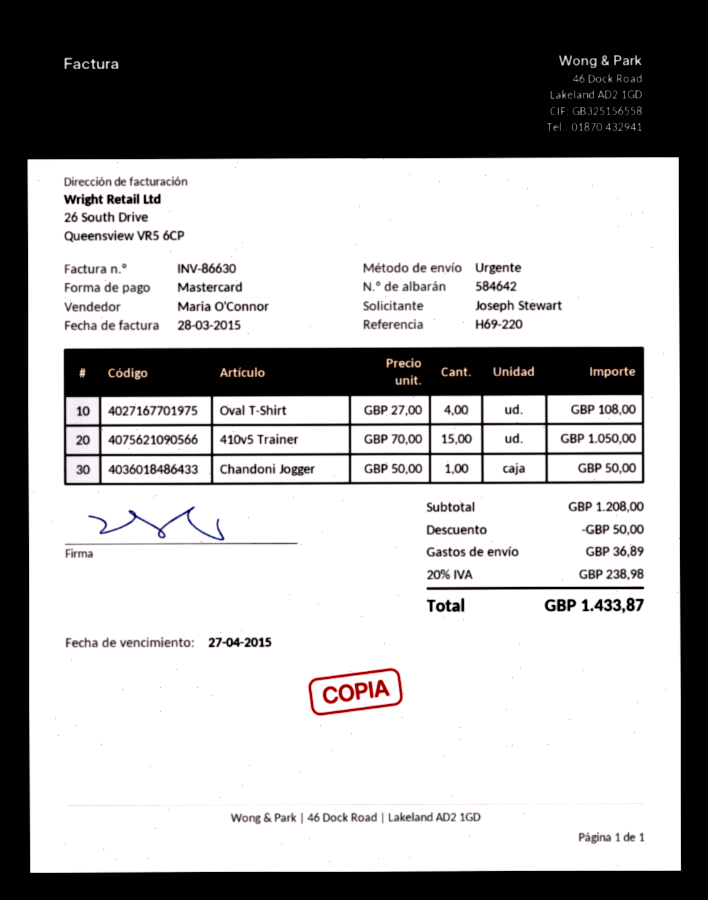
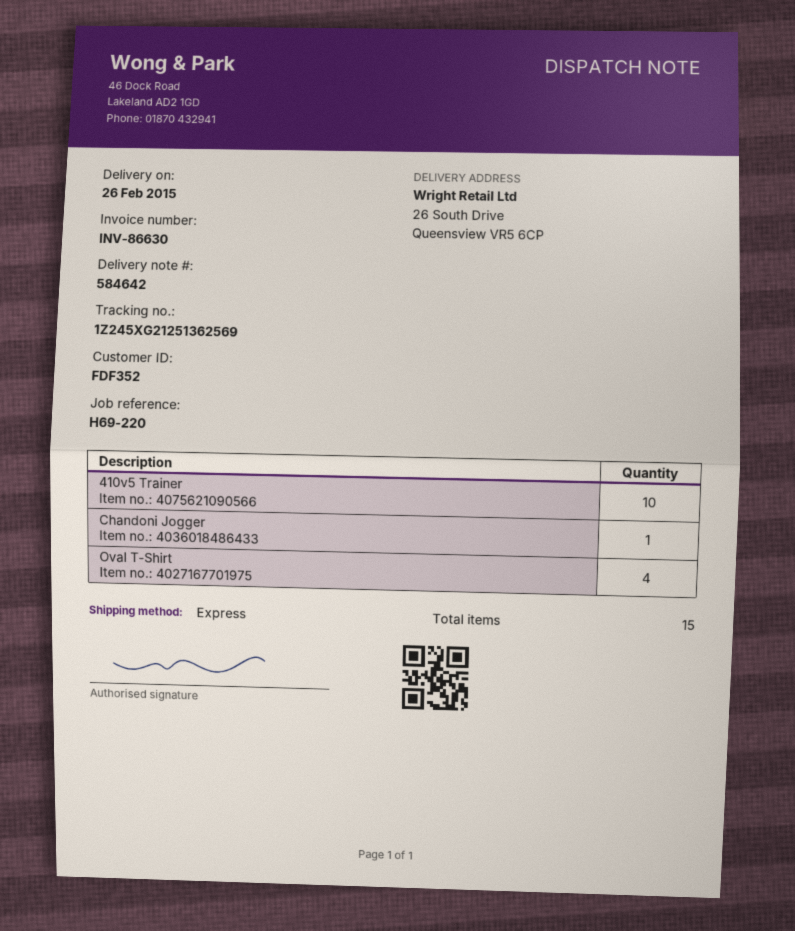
410v5 Trainer: 15 -> 10

